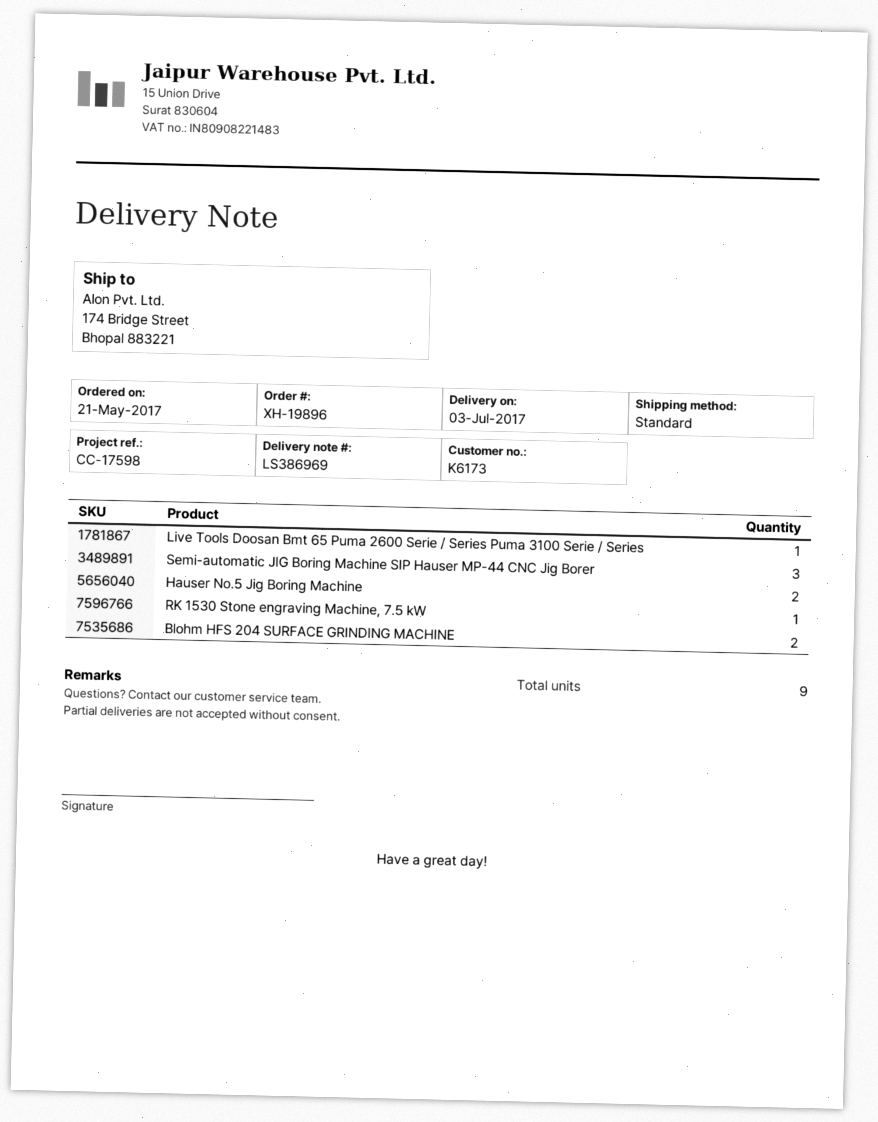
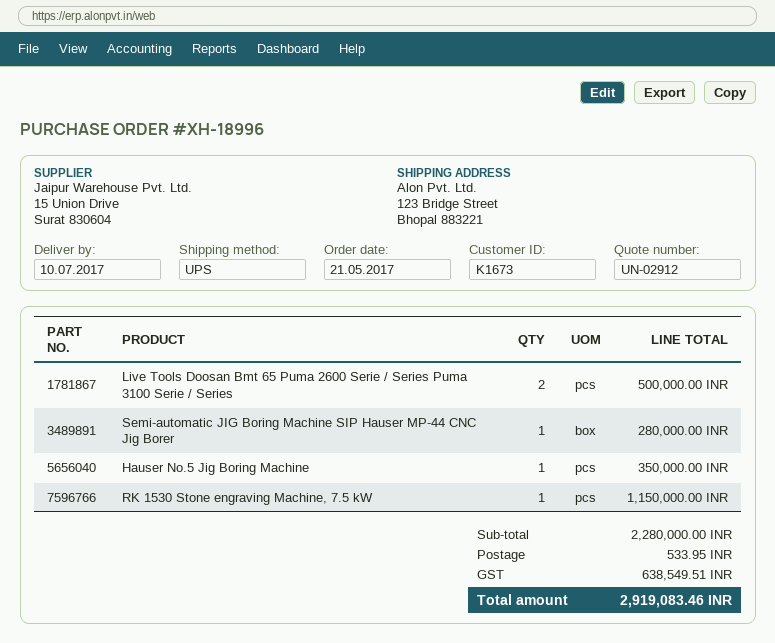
order number: XH-19896 -> XH-18996
delivery date: 2017-07-03 -> 2017-07-10
customer number: K6173 -> K1673
shipping method: standard -> UPS
ship to: 174 Bridge Street, Bhopal 883221 -> 123 Bridge Street, Bhopal 883221
Live Tools Doosan Bmt 65 Puma 2600 Serie / Series Puma 3100 Serie / Series: 1 -> 2
Semi-automatic JIG Boring Machine SIP Hauser MP-44 CNC Jig Borer: 3 -> 1
Hauser No.5 Jig Boring Machine: 2 -> 1
Blohm HFS 204 SURFACE GRINDING MACHINE: 2 -> none

